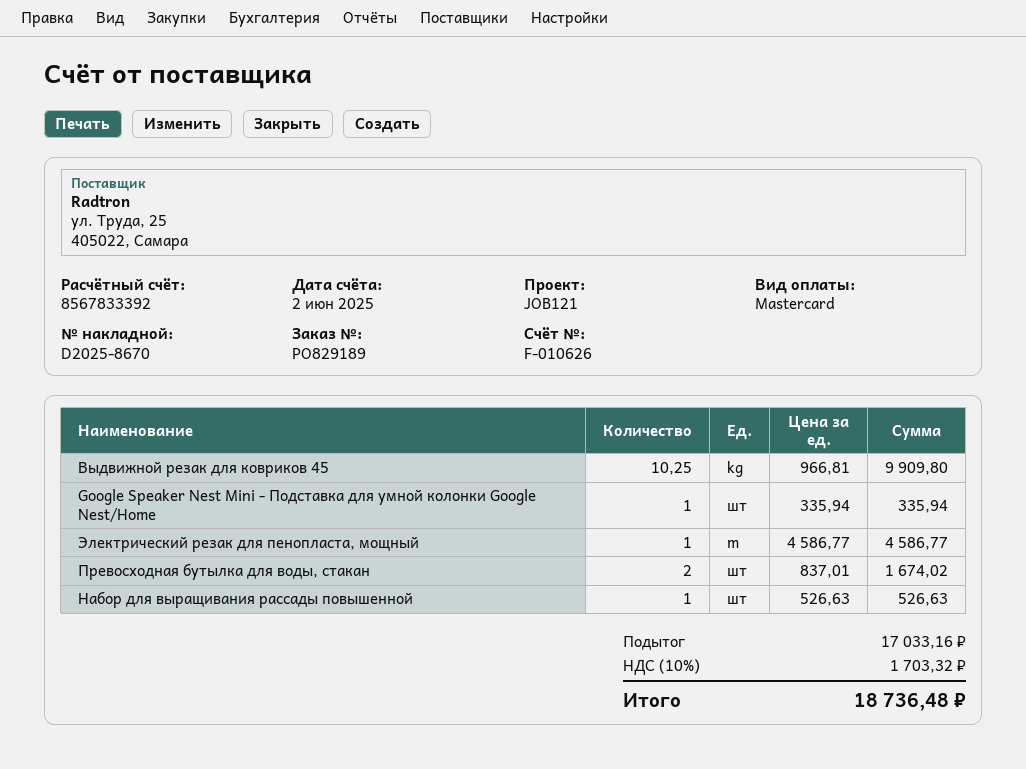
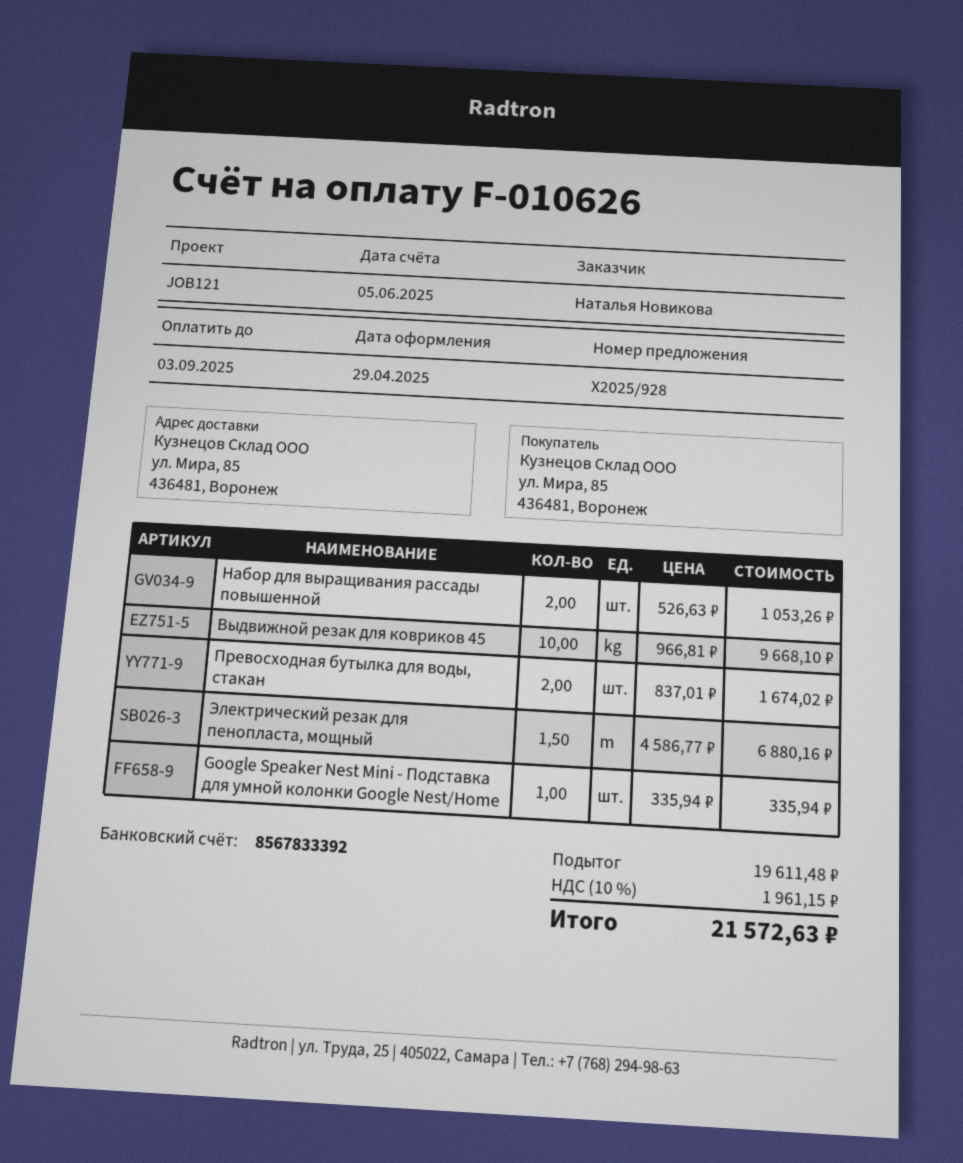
invoice date: 2025-06-02 -> 2025-06-05
Выдвижной резак для ковриков 45: 10.25 x 966.81 = 9909.80 -> 10 x 966.81 = 9668.10
Электрический резак для пенопласта, мощный: 1 x 4586.77 = 4586.77 -> 1.5 x 4586.77 = 6880.16
Набор для выращивания рассады повышенной: 1 x 526.63 = 526.63 -> 2 x 526.63 = 1053.26
subtotal: 17033.16 -> 19611.48
tax: 10% = 1703.32 -> 10% = 1961.15
total: 18736.48 -> 21572.63

